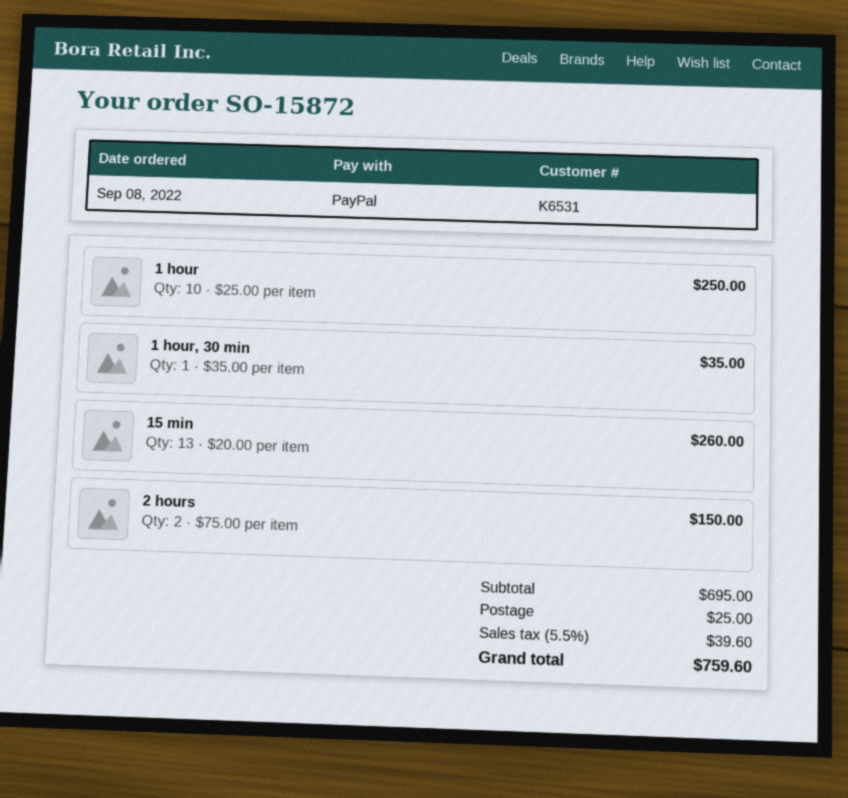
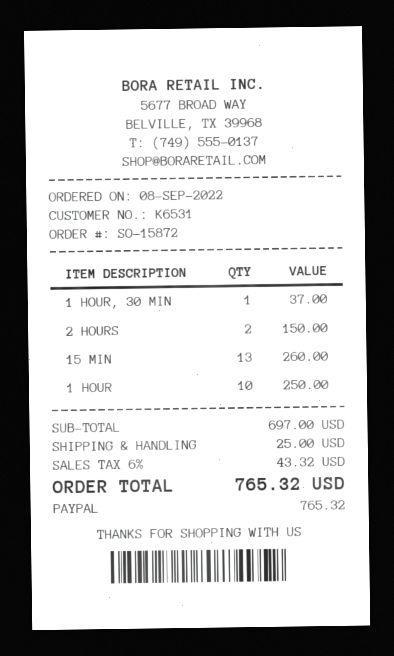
1 hour, 30 min: 1 for 35.00 -> 1 for 37.00
subtotal: 695.00 -> 697.00
tax: 5.5% = 39.60 -> 6% = 43.32
total: 759.60 -> 765.32

